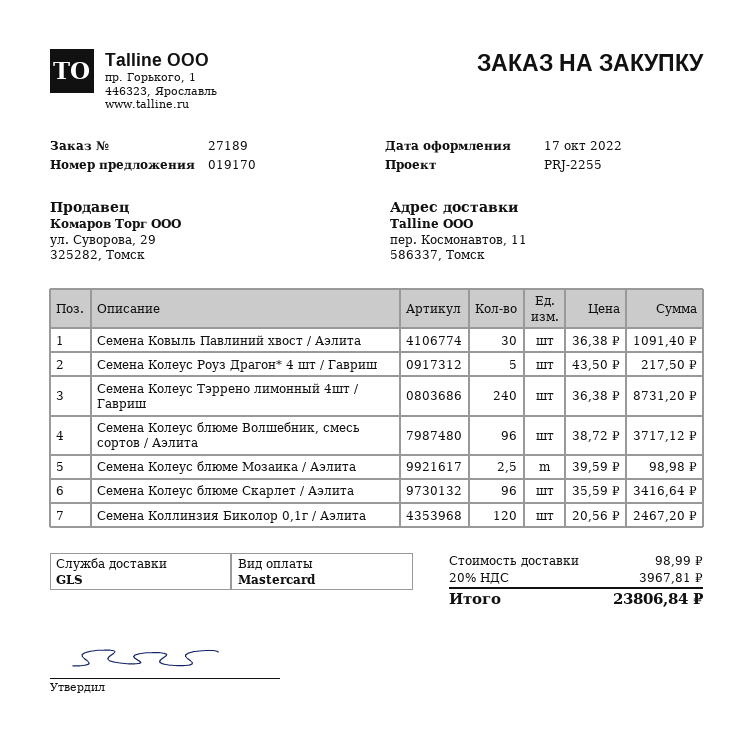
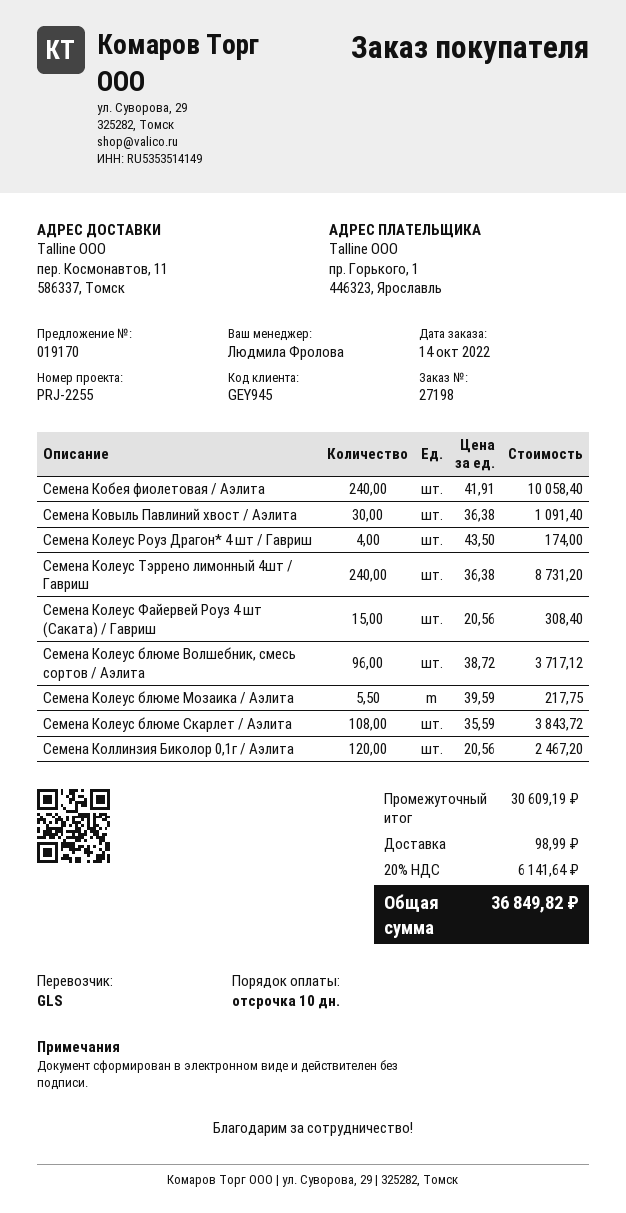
order number: 27189 -> 27198
order date: 2022-10-17 -> 2022-10-14
Семена Колеус Роуз Драгон* 4 шт / Гавриш: 5 x 43.50 = 217.50 -> 4 x 43.50 = 174.00
Семена Колеус блюме Мозаика / Аэлита: 2.5 x 39.59 = 98.98 -> 5.5 x 39.59 = 217.75
Семена Колеус блюме Скарлет / Аэлита: 96 x 35.59 = 3416.64 -> 108 x 35.59 = 3843.72
Семена Кобея фиолетовая / Аэлита: none -> 240 x 41.91 = 10058.40
Семена Колеус Файервей Роуз 4 шт (Саката) / Гавриш: none -> 15 x 20.56 = 308.40
tax: 20% = 3967.81 -> 20% = 6141.64
total: 23806.84 -> 36849.82

